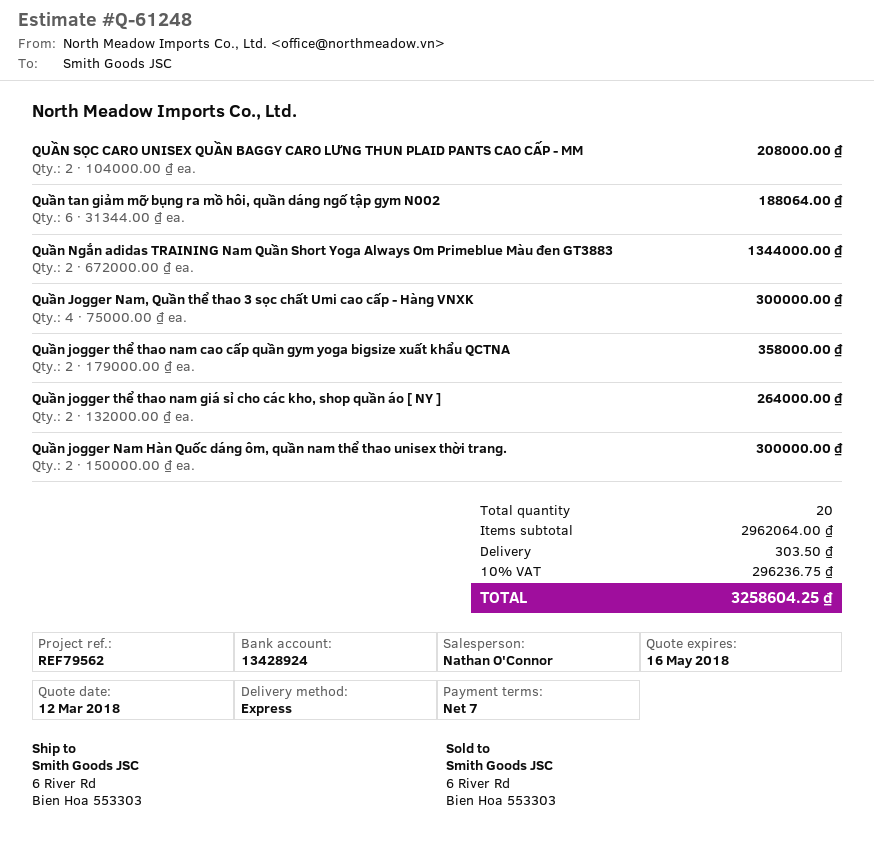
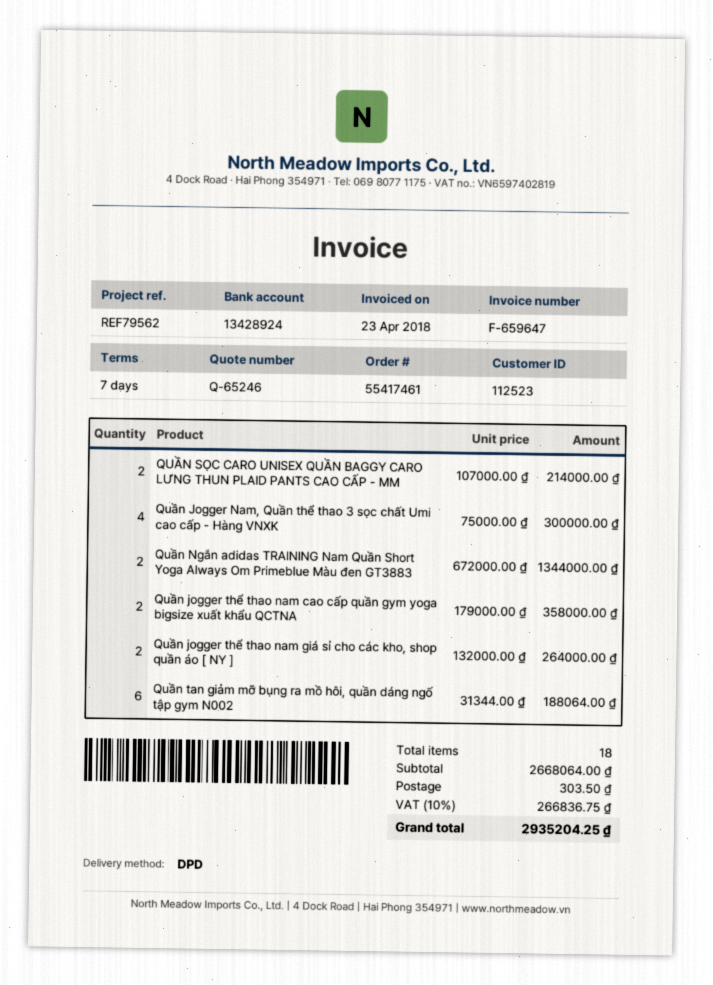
quote number: Q-61248 -> Q-65246
shipping method: express -> DPD
QUẦN SỌC CARO UNISEX QUẦN BAGGY CARO LƯNG THUN PLAID PANTS CAO CẤP - MM: 2 x 104000.00 = 208000.00 -> 2 x 107000.00 = 214000.00
Quần jogger Nam Hàn Quốc dáng ôm, quần nam thể thao unisex thời trang.: 2 x 150000.00 = 300000.00 -> none
total quantity: 20 -> 18
subtotal: 2962064.00 -> 2668064.00
tax: 10% = 296236.75 -> 10% = 266836.75
total: 3258604.25 -> 2935204.25

